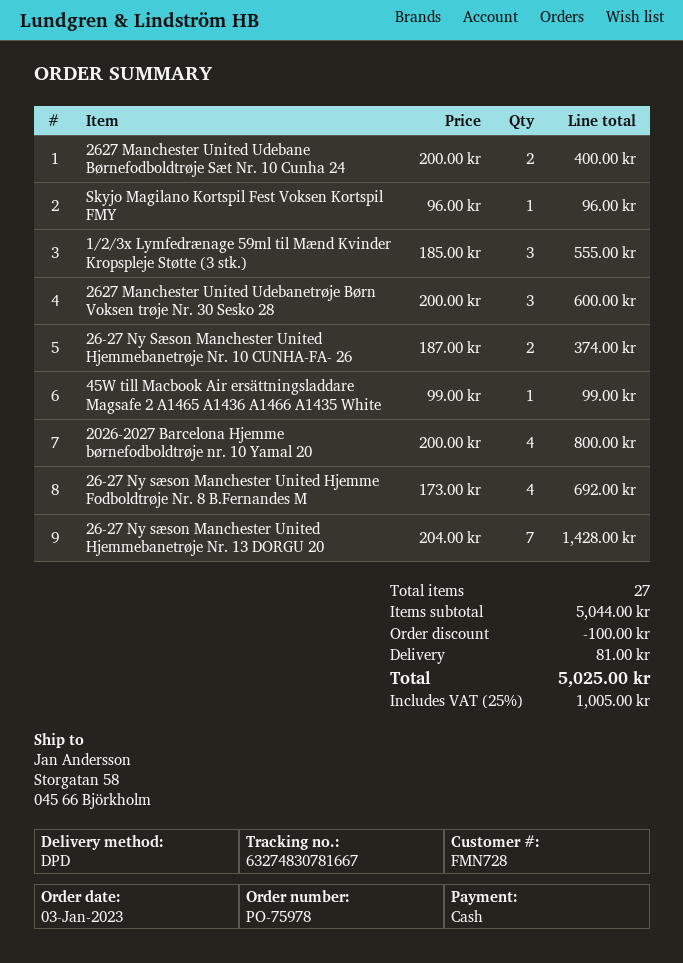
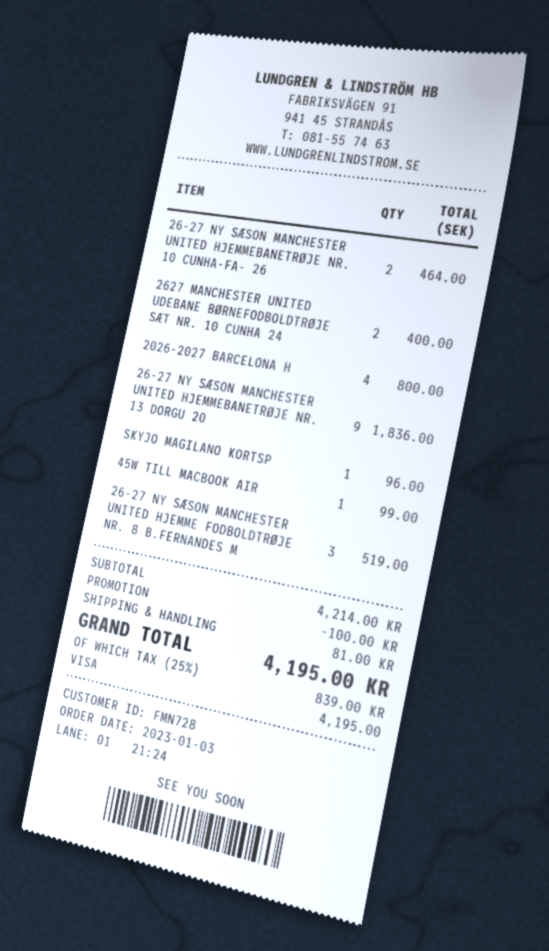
payment method: cash -> Visa
1/2/3x Lymfedrænage 59ml til Mænd Kvinder Kropspleje Støtte (3 stk.): 3 for 555.00 -> none
2627 Manchester United Udebanetrøje Børn Voksen trøje Nr. 30 Sesko 28: 3 for 600.00 -> none
26-27 Ny Sæson Manchester United Hjemmebanetrøje Nr. 10 CUNHA-FA- 26: 2 for 374.00 -> 2 for 464.00
26-27 Ny sæson Manchester United Hjemme Fodboldtrøje Nr. 8 B.Fernandes M: 4 for 692.00 -> 3 for 519.00
26-27 Ny sæson Manchester United Hjemmebanetrøje Nr. 13 DORGU 20: 7 for 1428.00 -> 9 for 1836.00
subtotal: 5044.00 -> 4214.00
tax: 25% = 1005.00 -> 25% = 839.00
total: 5025.00 -> 4195.00

